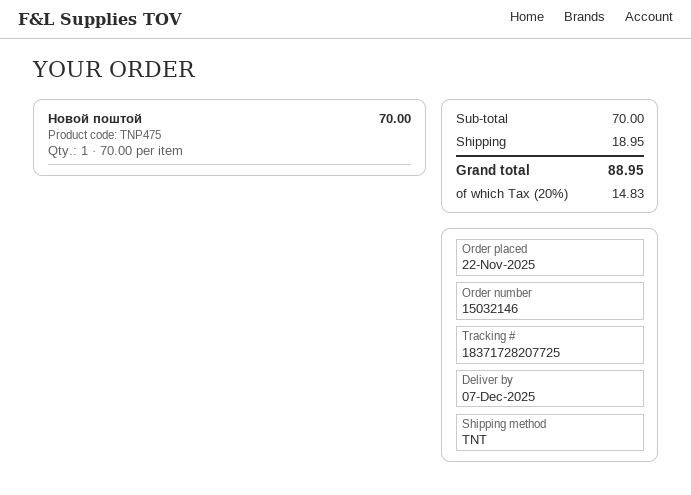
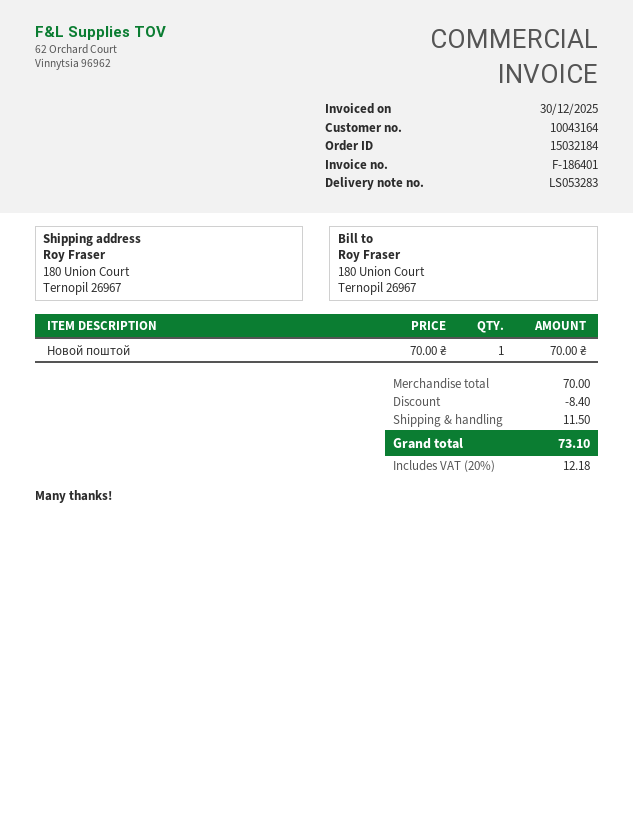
order number: 15032146 -> 15032184
discount: none -> 8.40
shipping: 18.95 -> 11.50
tax: 20% = 14.83 -> 20% = 12.18
total: 88.95 -> 73.10

